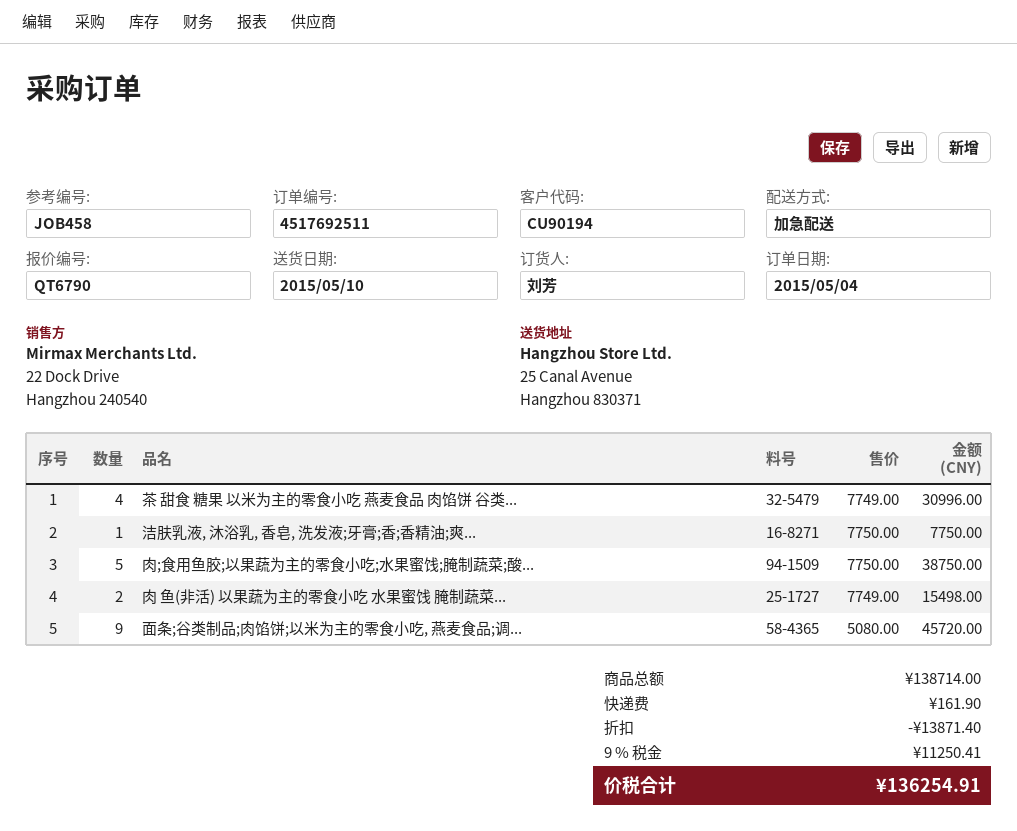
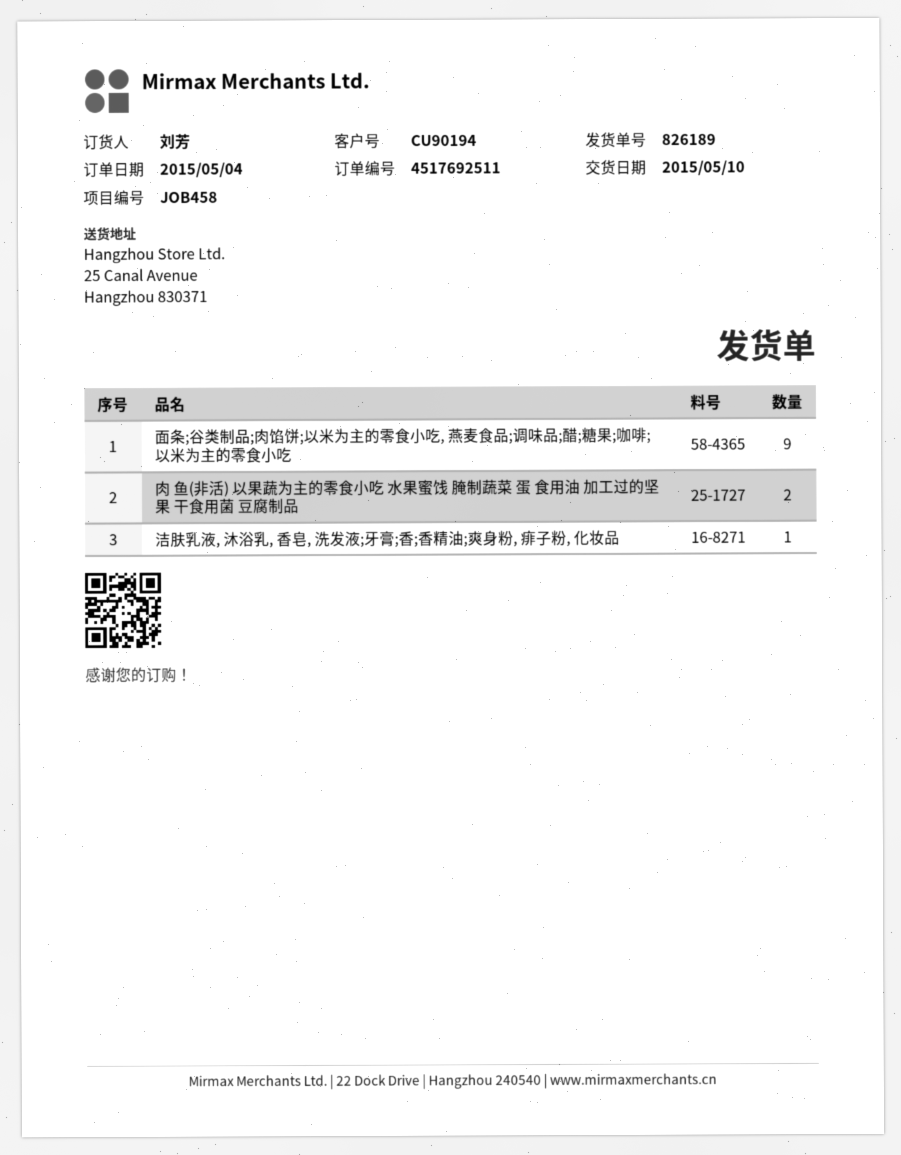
茶 甜食 糖果 以米为主的零食小吃 燕麦食品 肉馅饼 谷类...: 4 -> none
肉;食用鱼胶;以果蔬为主的零食小吃;水果蜜饯;腌制蔬菜;酸...: 5 -> none

